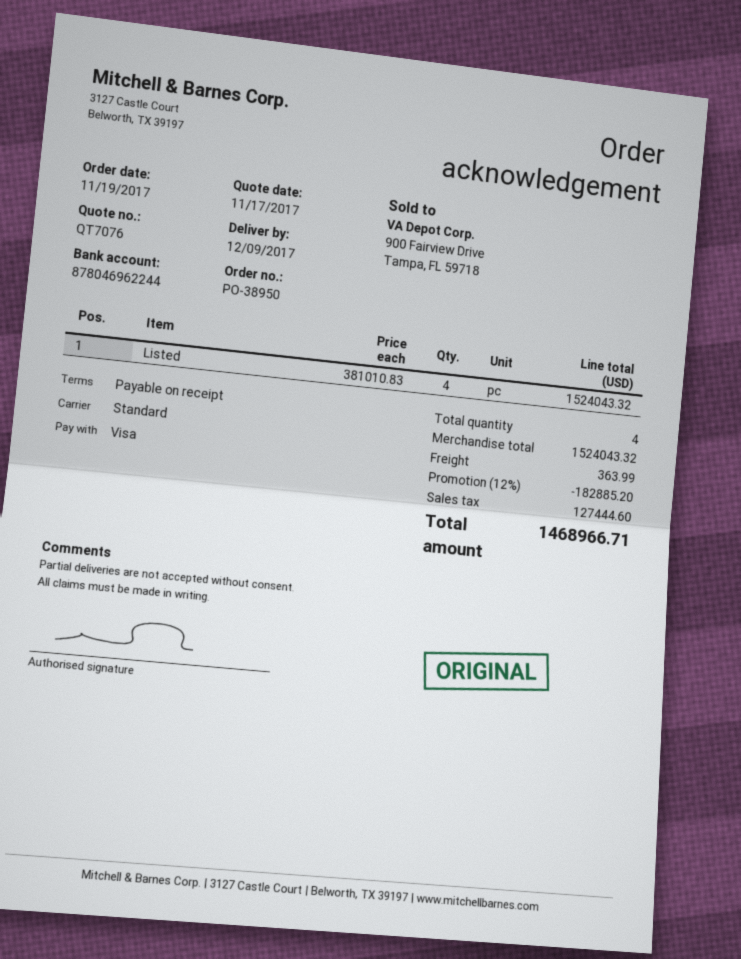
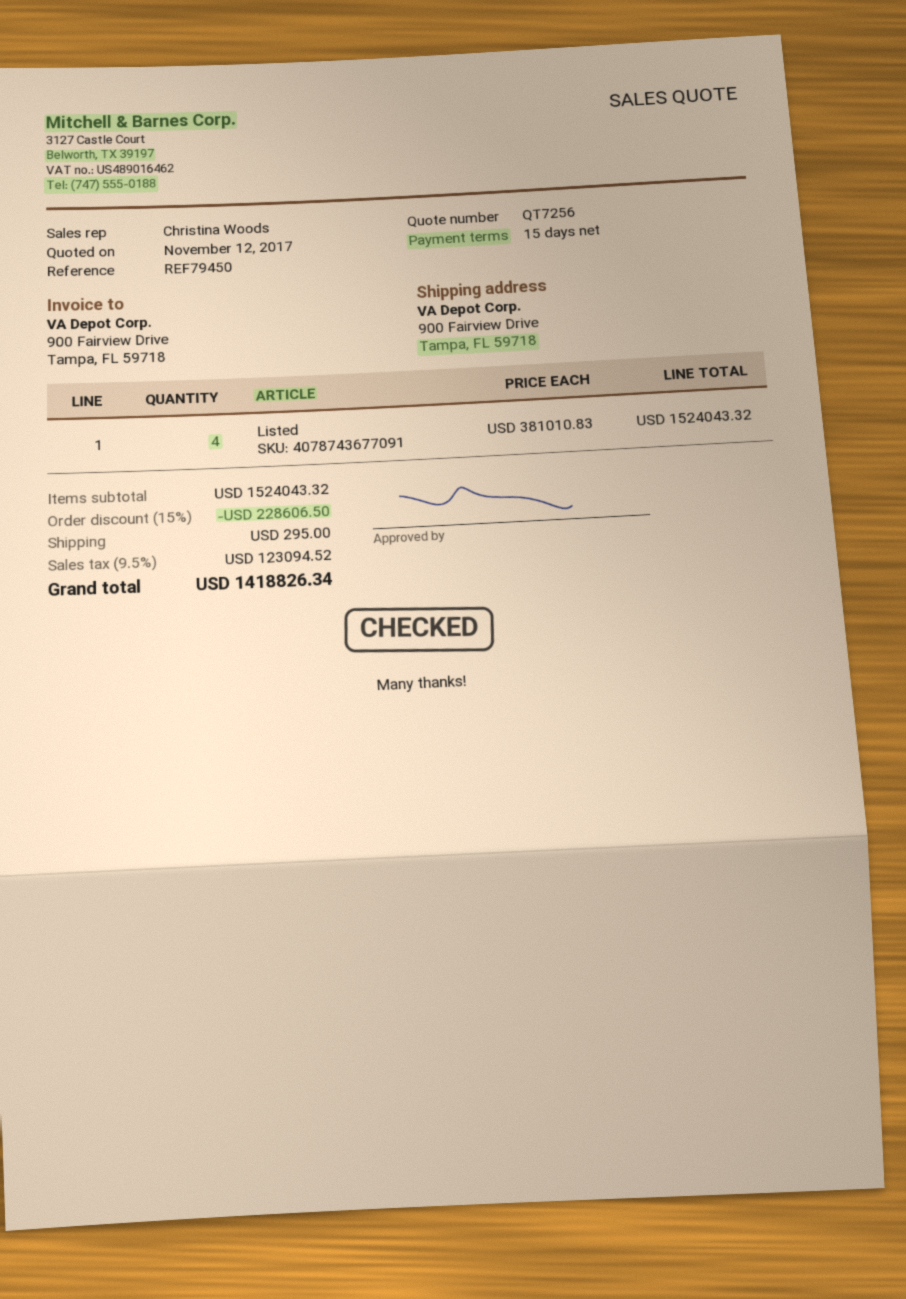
quote number: QT7076 -> QT7256
quote date: 2017-11-17 -> 2017-11-12
payment terms: on receipt -> 15 days
discount: 12% = 182885.20 -> 15% = 228606.50
shipping: 363.99 -> 295.00
tax: 127444.60 -> 123094.52
total: 1468966.71 -> 1418826.34

